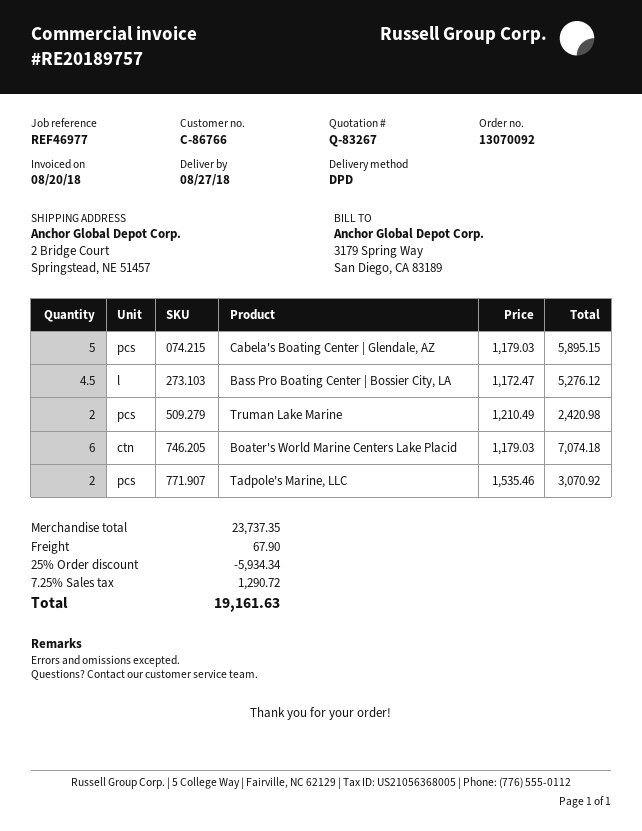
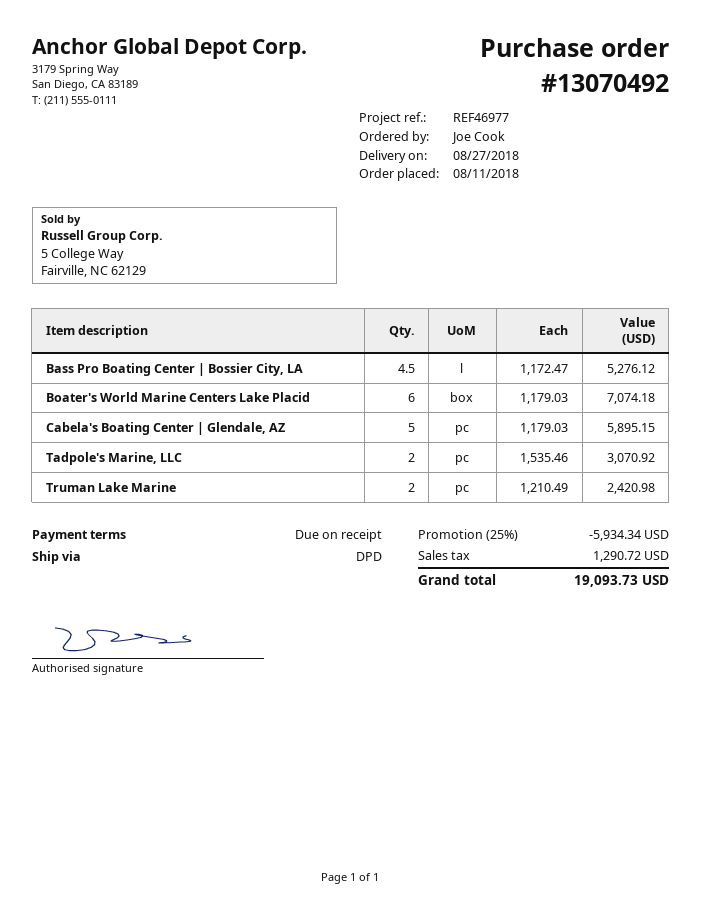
order number: 13070092 -> 13070492
shipping: 67.90 -> none
total: 19161.63 -> 19093.73

